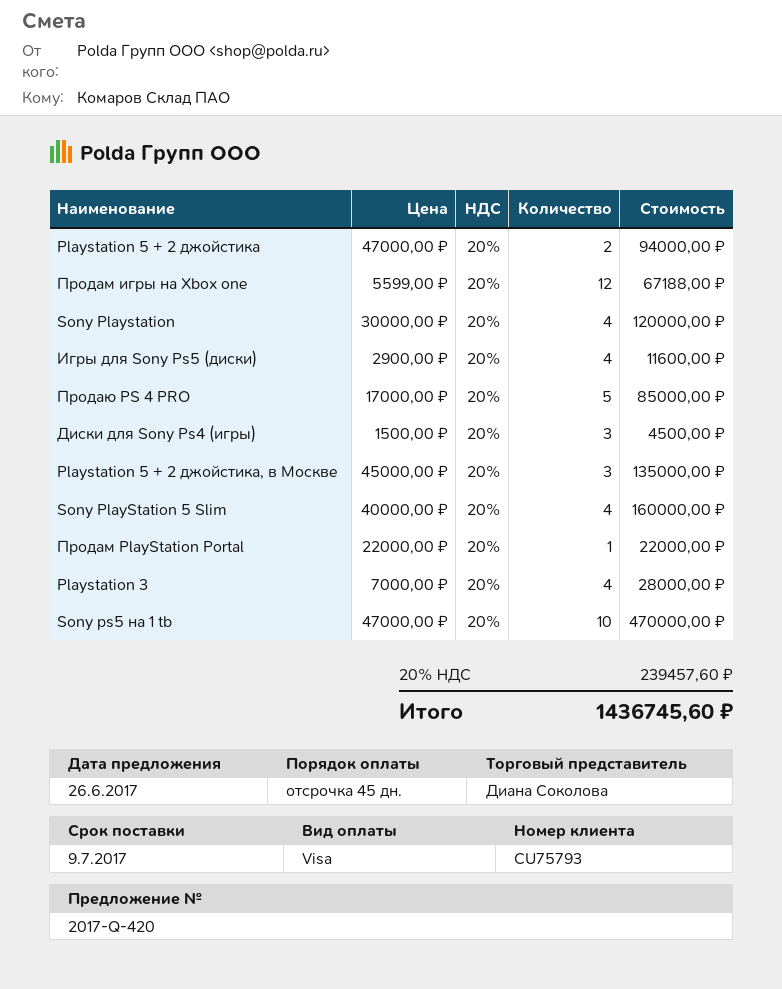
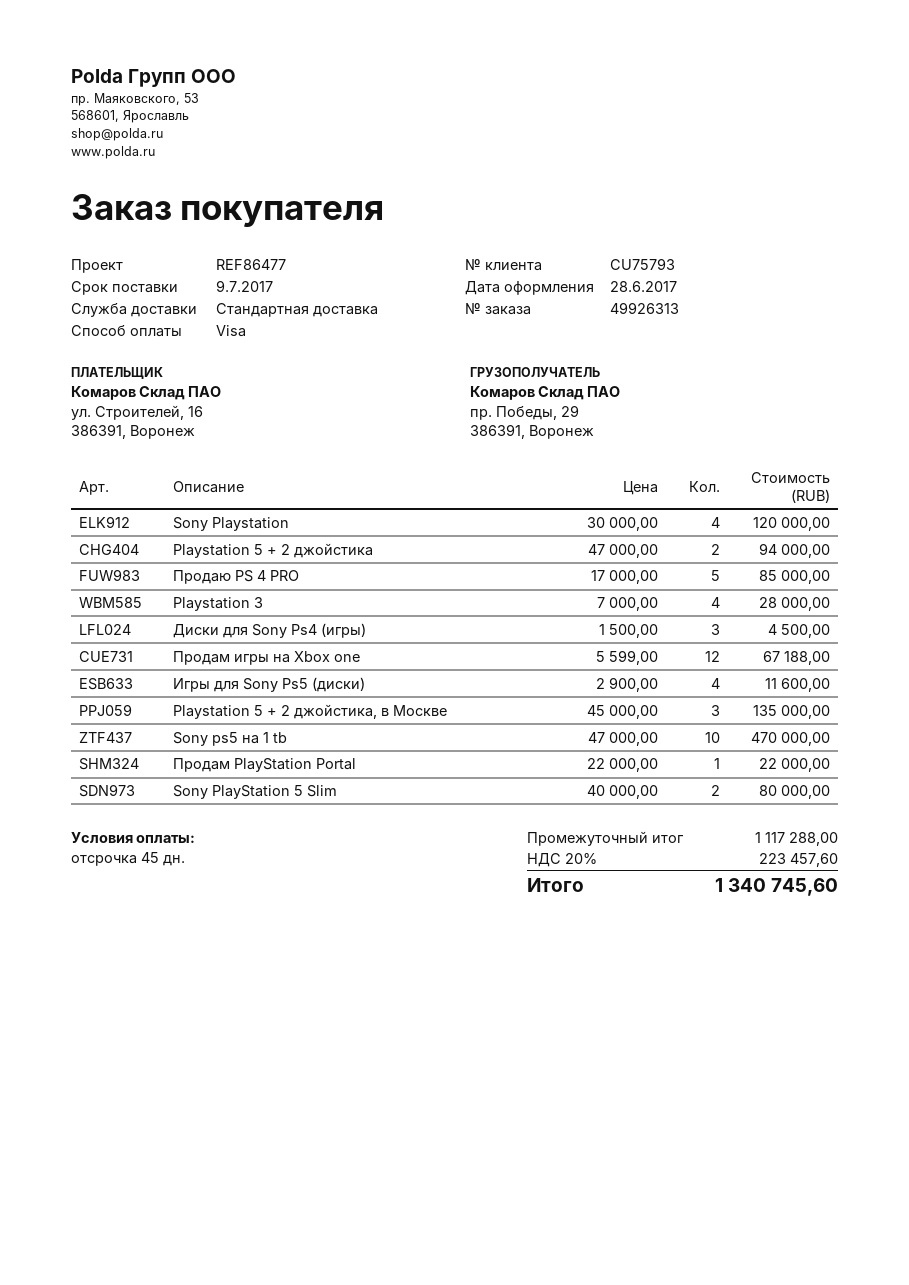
Sony PlayStation 5 Slim: 4 x 40000.00 = 160000.00 -> 2 x 40000.00 = 80000.00
tax: 20% = 239457.60 -> 20% = 223457.60
total: 1436745.60 -> 1340745.60

